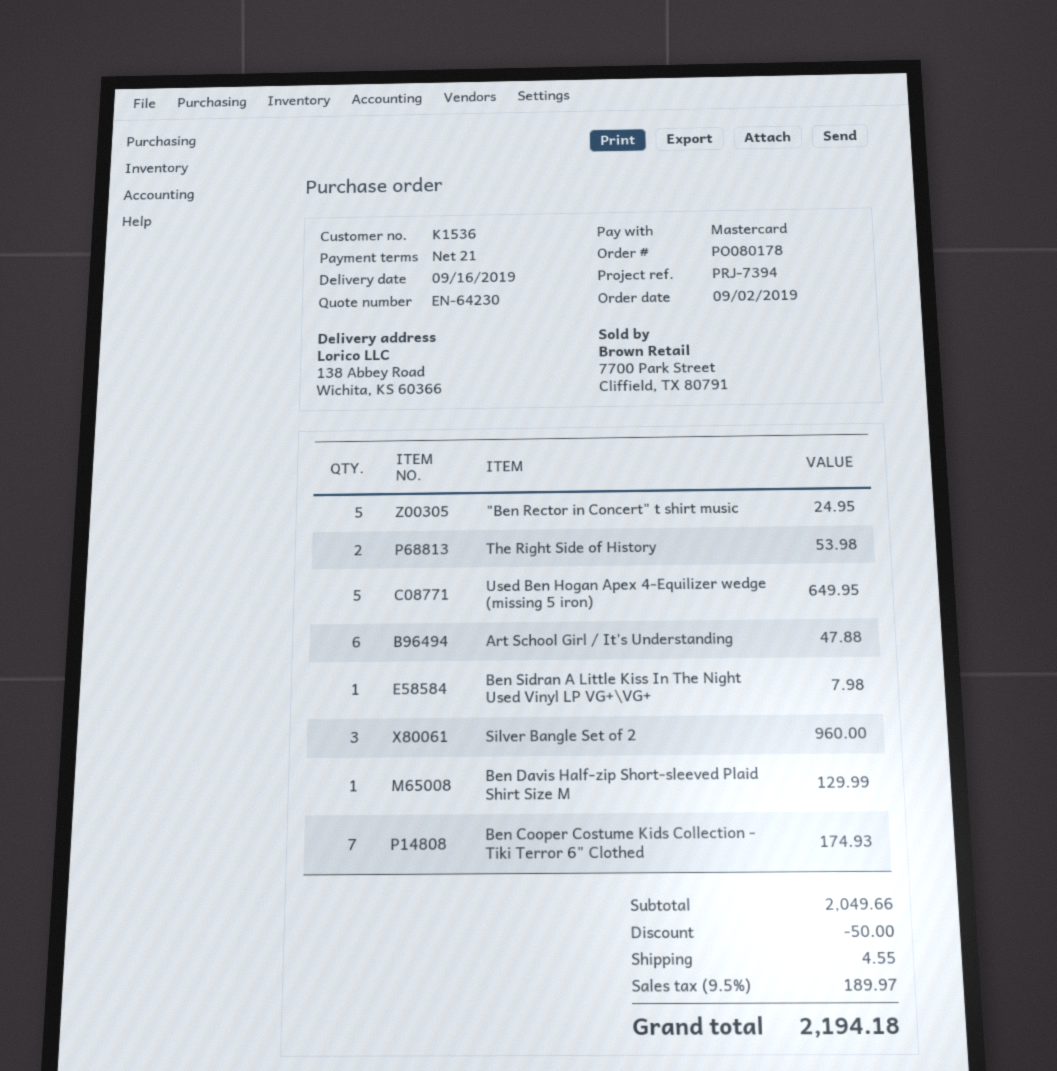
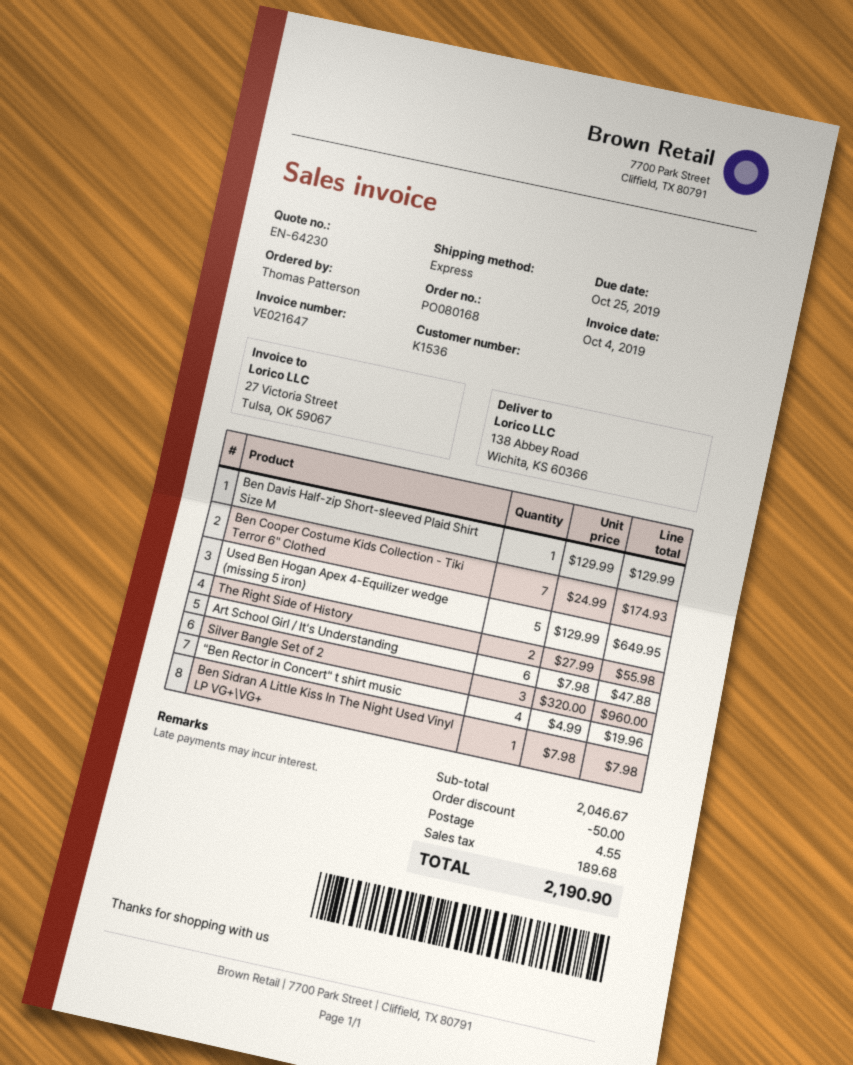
order number: PO080178 -> PO080168
"Ben Rector in Concert" t shirt music: 5 for 24.95 -> 4 for 19.96
The Right Side of History: 2 for 53.98 -> 2 for 55.98
subtotal: 2049.66 -> 2046.67
tax: 189.97 -> 189.68
total: 2194.18 -> 2190.90

